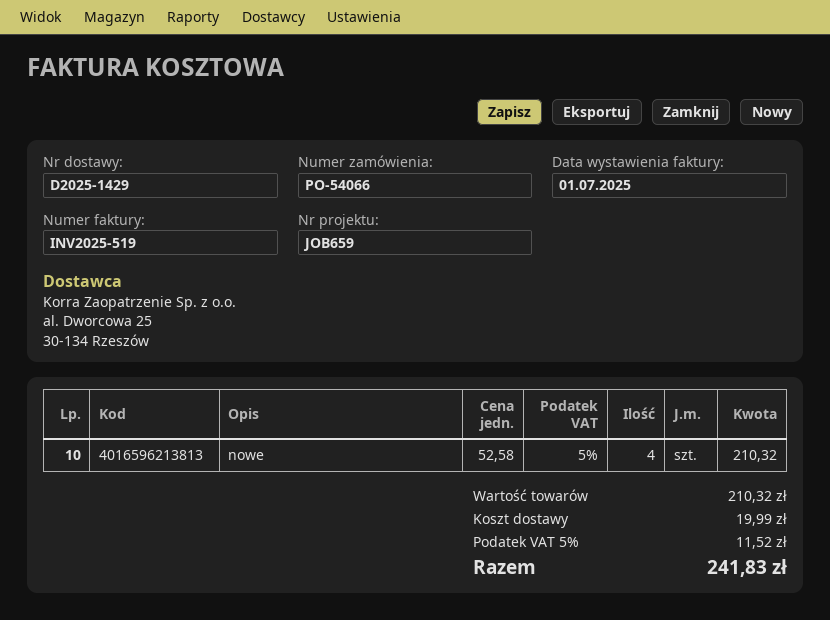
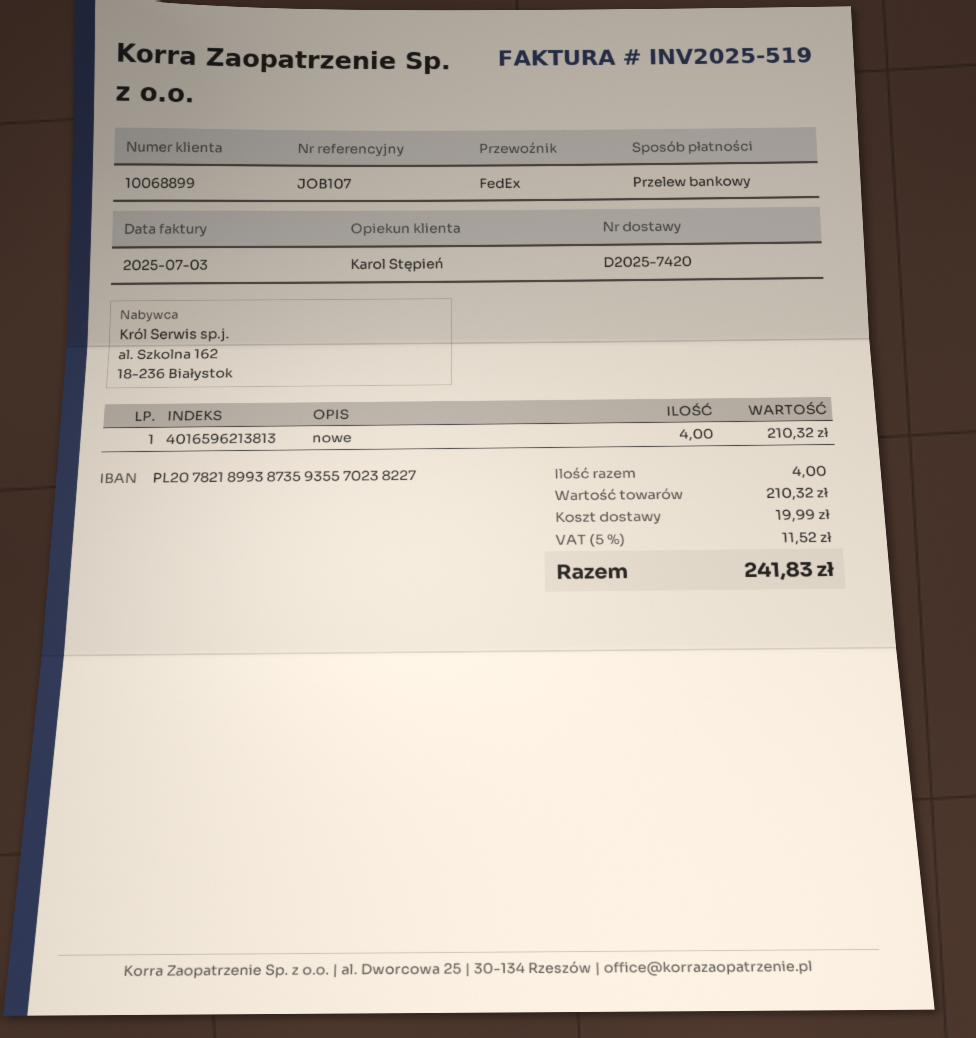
delivery note number: D2025-1429 -> D2025-7420
invoice date: 2025-07-01 -> 2025-07-03
reference: JOB659 -> JOB107

